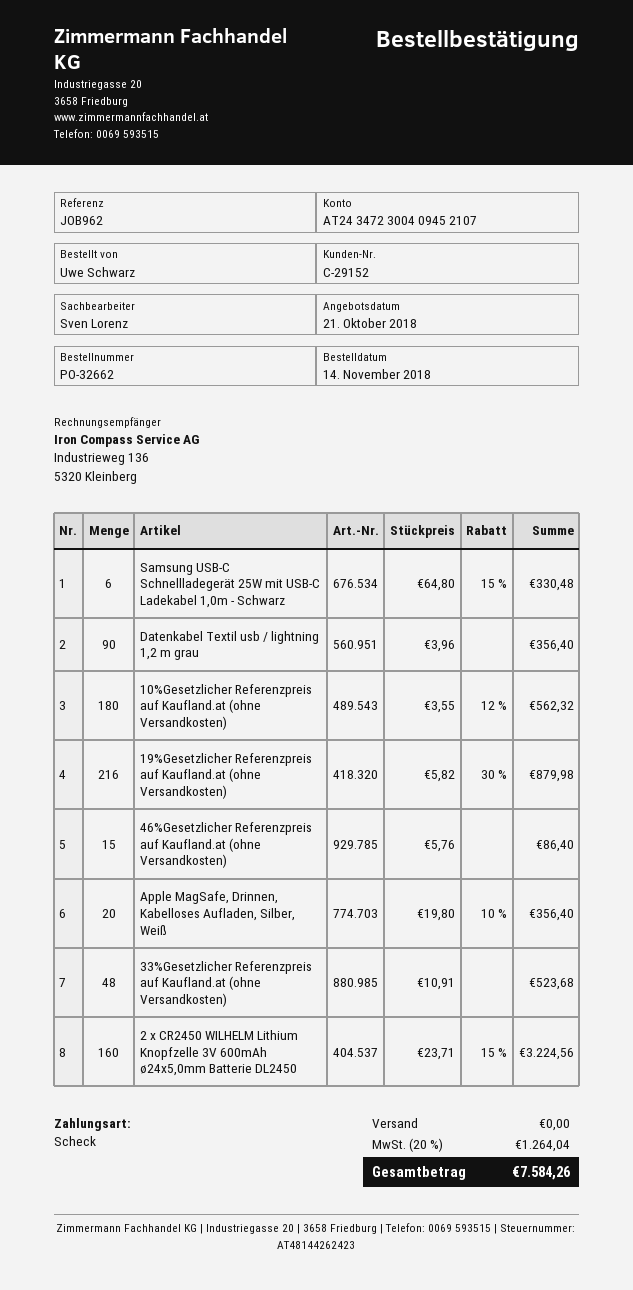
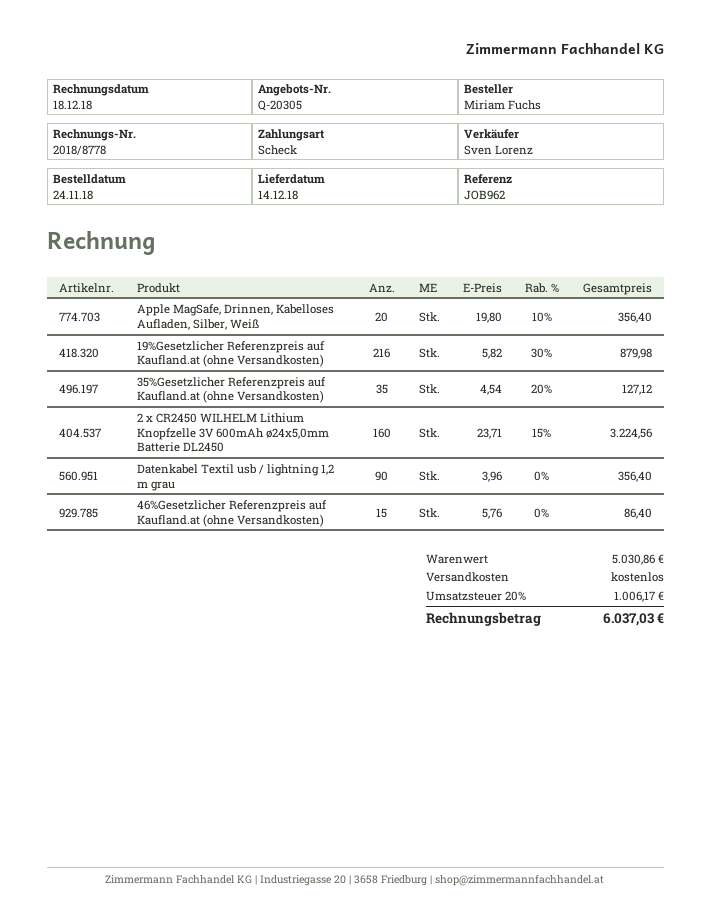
order date: 2018-11-14 -> 2018-11-24
ordered by: Uwe Schwarz -> Miriam Fuchs
Samsung USB-C Schnellladegerät 25W mit USB-C Ladekabel 1,0m - Schwarz: 6 x 64.80 - 15% = 330.48 -> none
10%Gesetzlicher Referenzpreis auf Kaufland.at (ohne Versandkosten): 180 x 3.55 - 12% = 562.32 -> none
33%Gesetzlicher Referenzpreis auf Kaufland.at (ohne Versandkosten): 48 x 10.91 = 523.68 -> none
35%Gesetzlicher Referenzpreis auf Kaufland.at (ohne Versandkosten): none -> 35 x 4.54 - 20% = 127.12
tax: 20% = 1264.04 -> 20% = 1006.17
total: 7584.26 -> 6037.03

